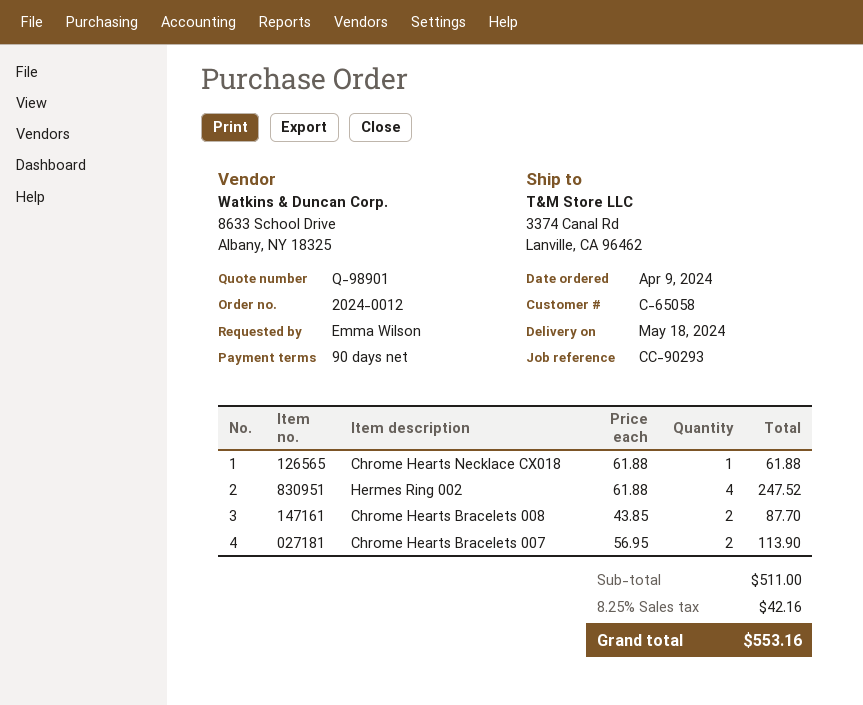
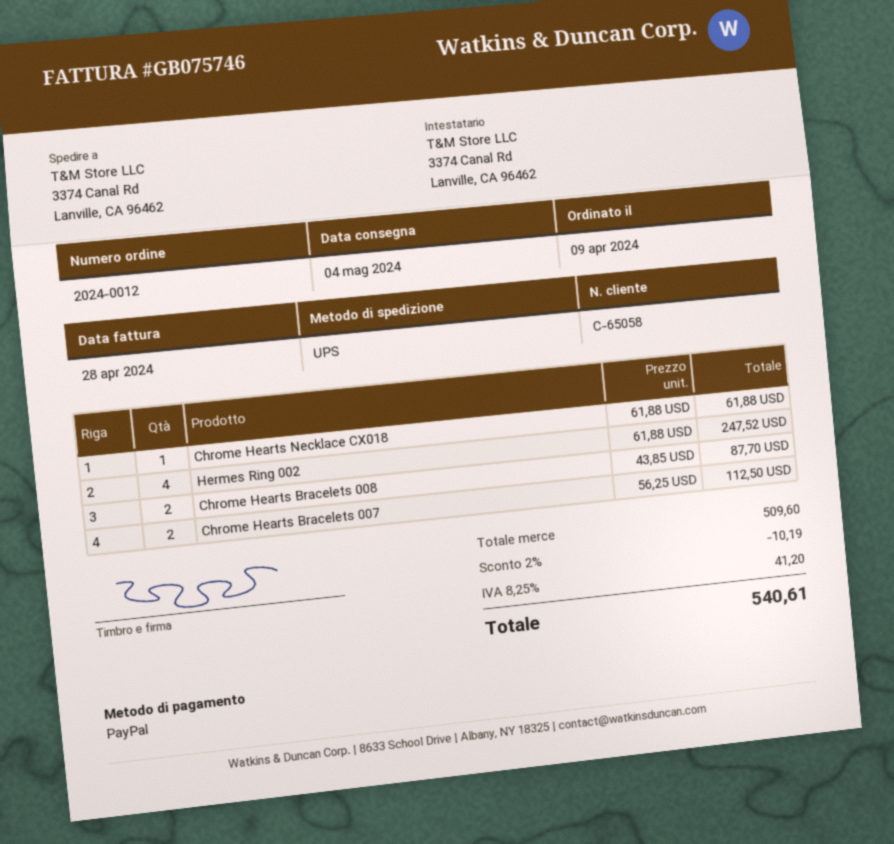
delivery date: 2024-05-18 -> 2024-05-04
Chrome Hearts Bracelets 007: 2 x 56.95 = 113.90 -> 2 x 56.25 = 112.50
subtotal: 511.00 -> 509.60
discount: none -> 2% = 10.19
tax: 8.25% = 42.16 -> 8.25% = 41.20
total: 553.16 -> 540.61

